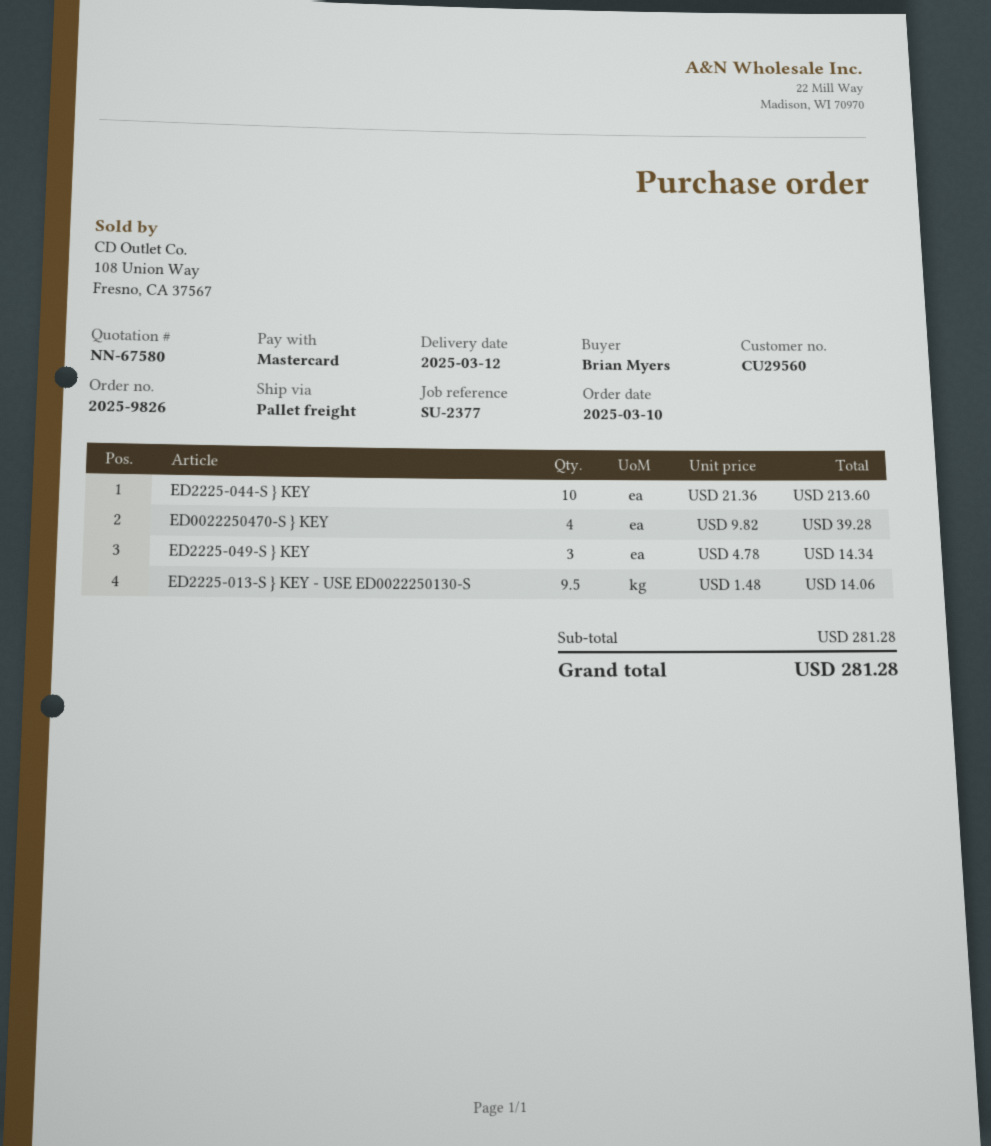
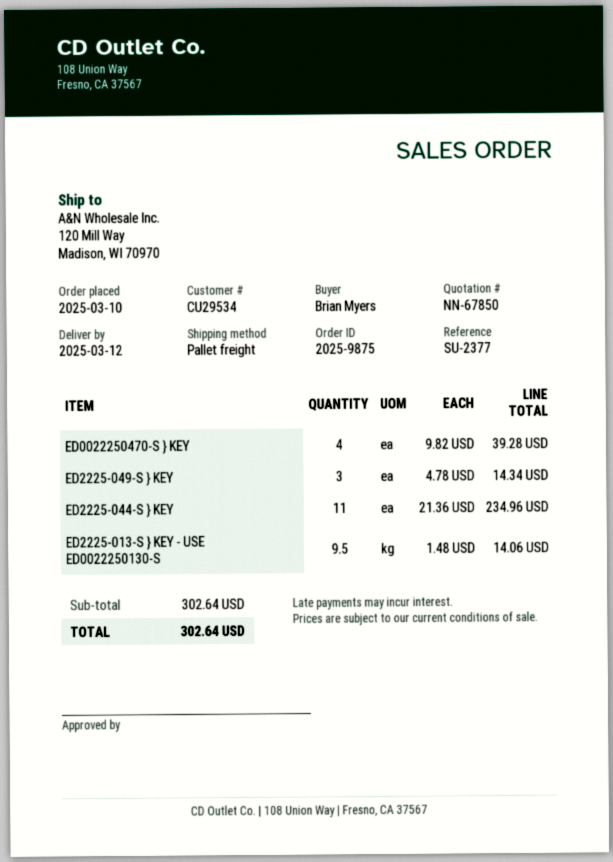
quote number: NN-67580 -> NN-67850
order number: 2025-9826 -> 2025-9875
customer number: CU29560 -> CU29534
ED2225-044-S } KEY: 10 x 21.36 = 213.60 -> 11 x 21.36 = 234.96
subtotal: 281.28 -> 302.64
total: 281.28 -> 302.64

